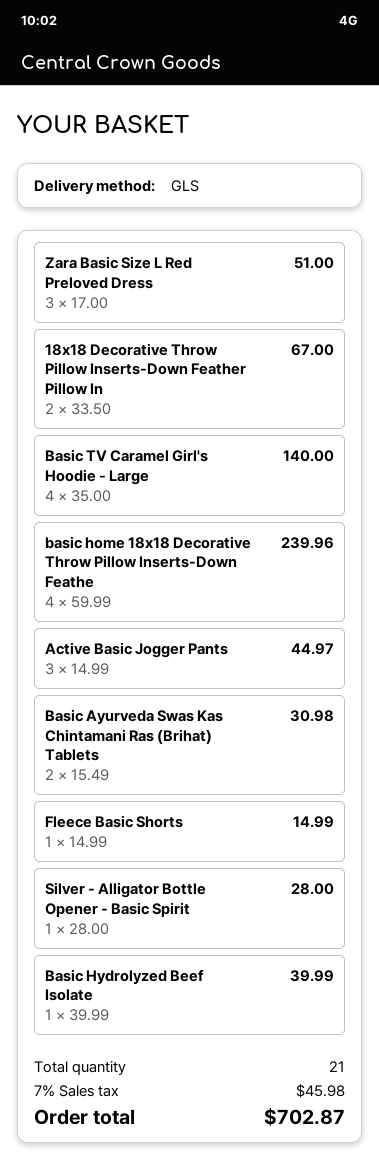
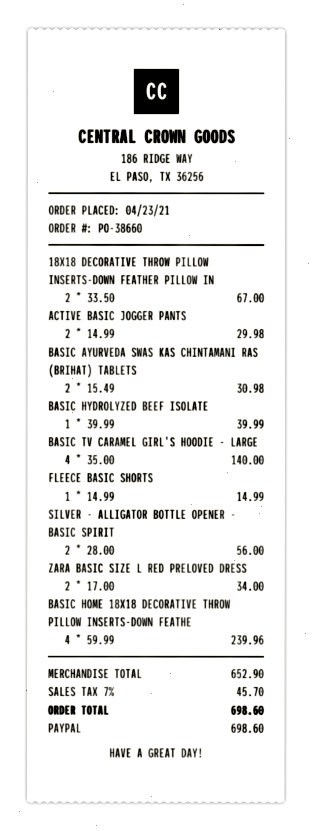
Zara Basic Size L Red Preloved Dress: 3 x 17.00 = 51.00 -> 2 x 17.00 = 34.00
Active Basic Jogger Pants: 3 x 14.99 = 44.97 -> 2 x 14.99 = 29.98
Silver - Alligator Bottle Opener - Basic Spirit: 1 x 28.00 = 28.00 -> 2 x 28.00 = 56.00
tax: 7% = 45.98 -> 7% = 45.70
total: 702.87 -> 698.60

